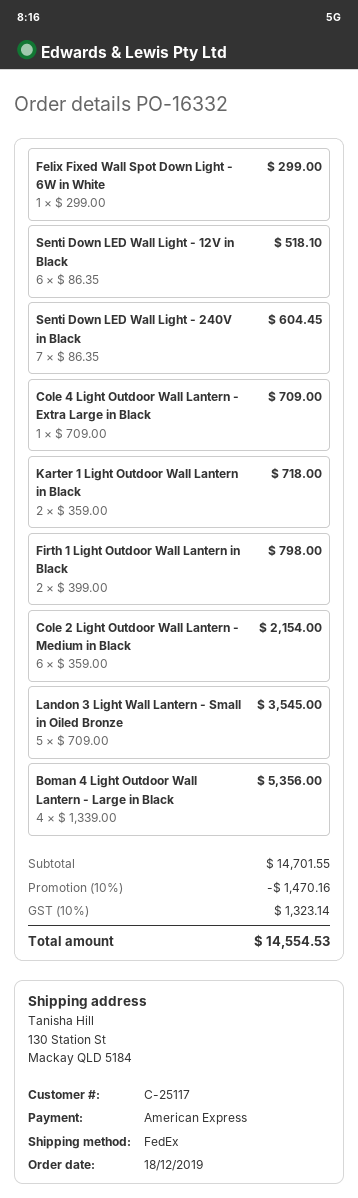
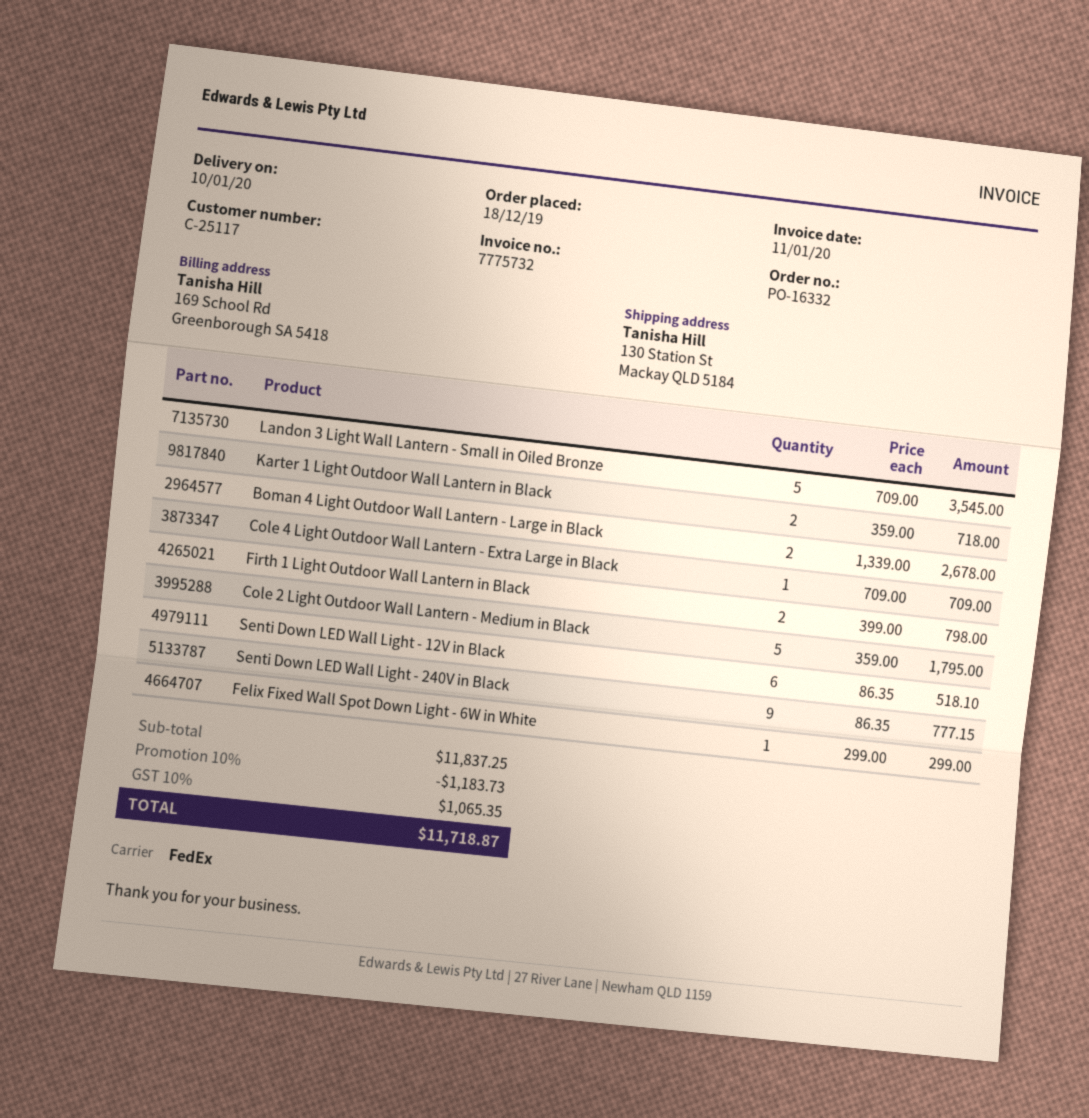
Senti Down LED Wall Light - 240V in Black: 7 x 86.35 = 604.45 -> 9 x 86.35 = 777.15
Cole 2 Light Outdoor Wall Lantern - Medium in Black: 6 x 359.00 = 2154.00 -> 5 x 359.00 = 1795.00
Boman 4 Light Outdoor Wall Lantern - Large in Black: 4 x 1339.00 = 5356.00 -> 2 x 1339.00 = 2678.00
subtotal: 14701.55 -> 11837.25
discount: 10% = 1470.16 -> 10% = 1183.73
tax: 10% = 1323.14 -> 10% = 1065.35
total: 14554.53 -> 11718.87

